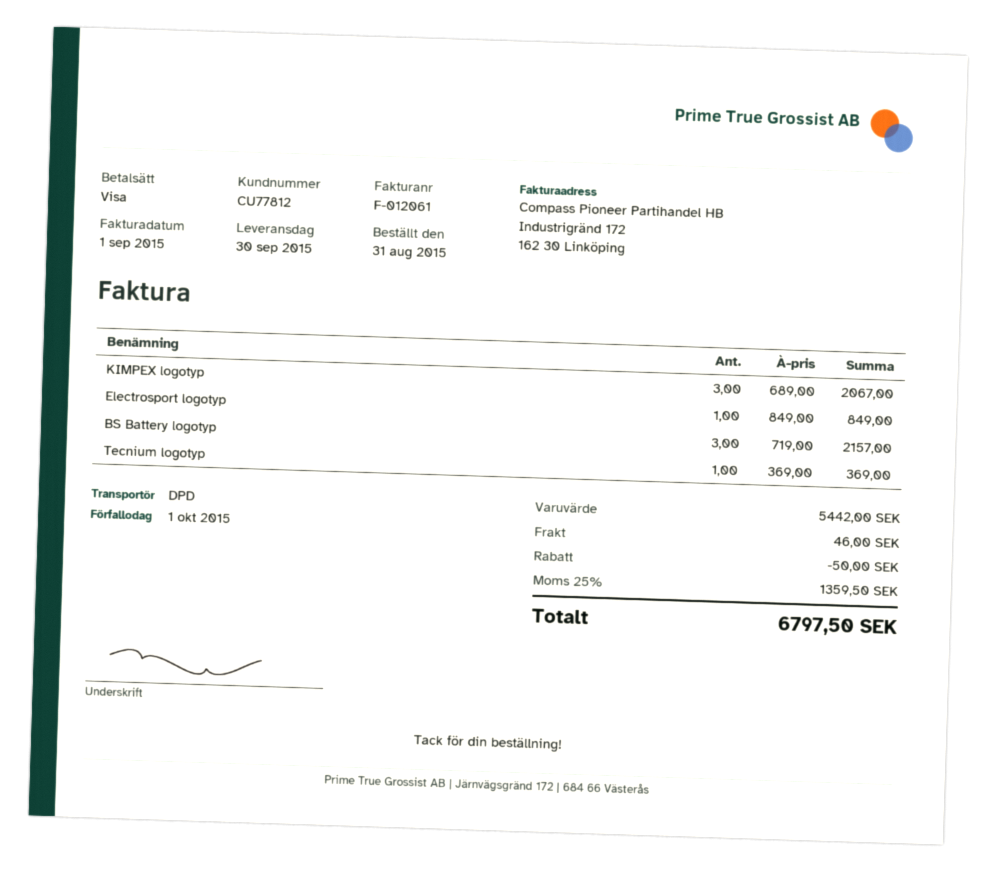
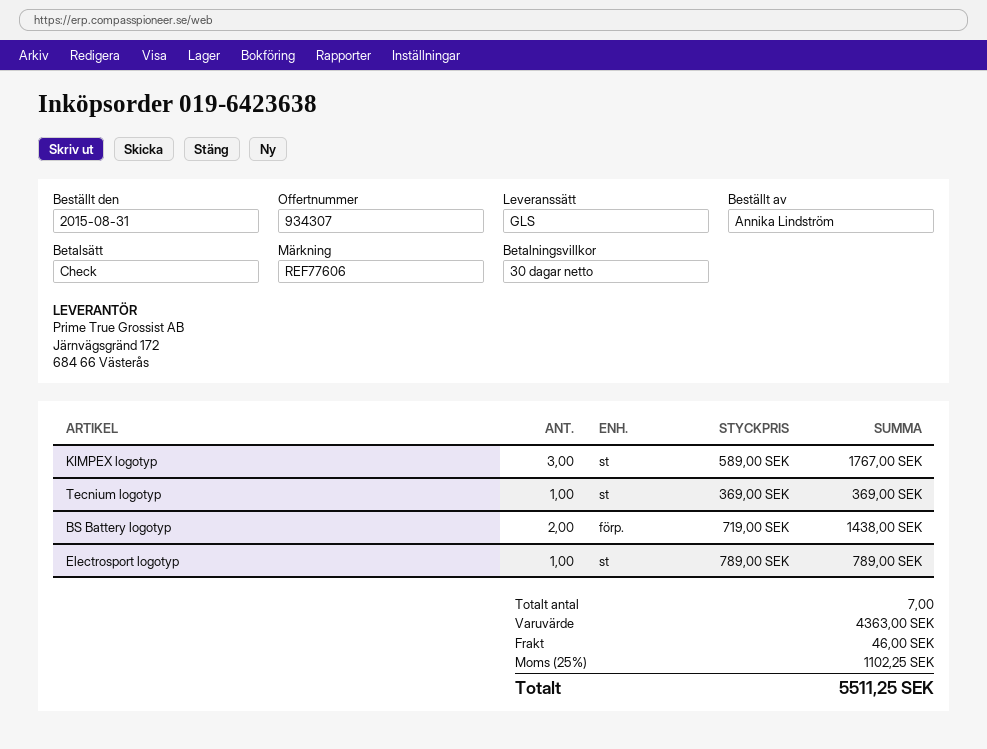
payment method: Visa -> cheque
shipping method: DPD -> GLS
KIMPEX logotyp: 3 x 689.00 = 2067.00 -> 3 x 589.00 = 1767.00
Electrosport logotyp: 1 x 849.00 = 849.00 -> 1 x 789.00 = 789.00
BS Battery logotyp: 3 x 719.00 = 2157.00 -> 2 x 719.00 = 1438.00
subtotal: 5442.00 -> 4363.00
discount: 50.00 -> none
tax: 25% = 1359.50 -> 25% = 1102.25
total: 6797.50 -> 5511.25

